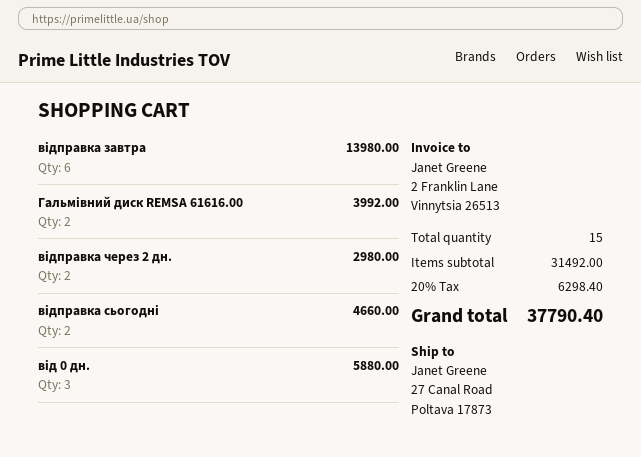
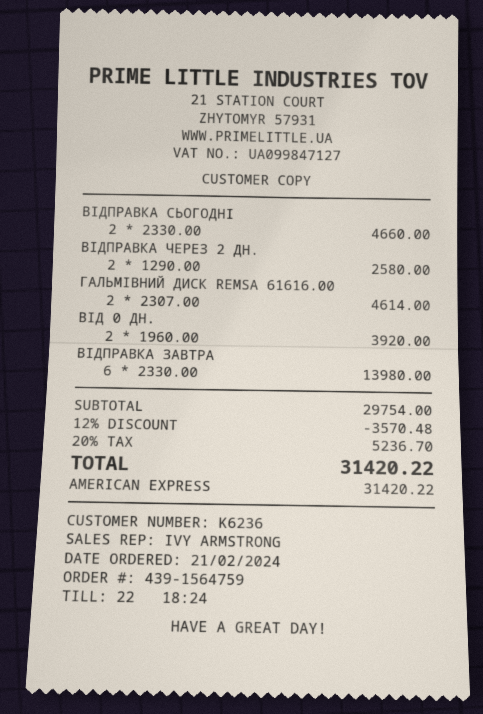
Гальмівний диск REMSA 61616.00: 2 for 3992.00 -> 2 for 4614.00
відправка через 2 дн.: 2 for 2980.00 -> 2 for 2580.00
від 0 дн.: 3 for 5880.00 -> 2 for 3920.00
subtotal: 31492.00 -> 29754.00
discount: none -> 12% = 3570.48
tax: 20% = 6298.40 -> 20% = 5236.70
total: 37790.40 -> 31420.22

